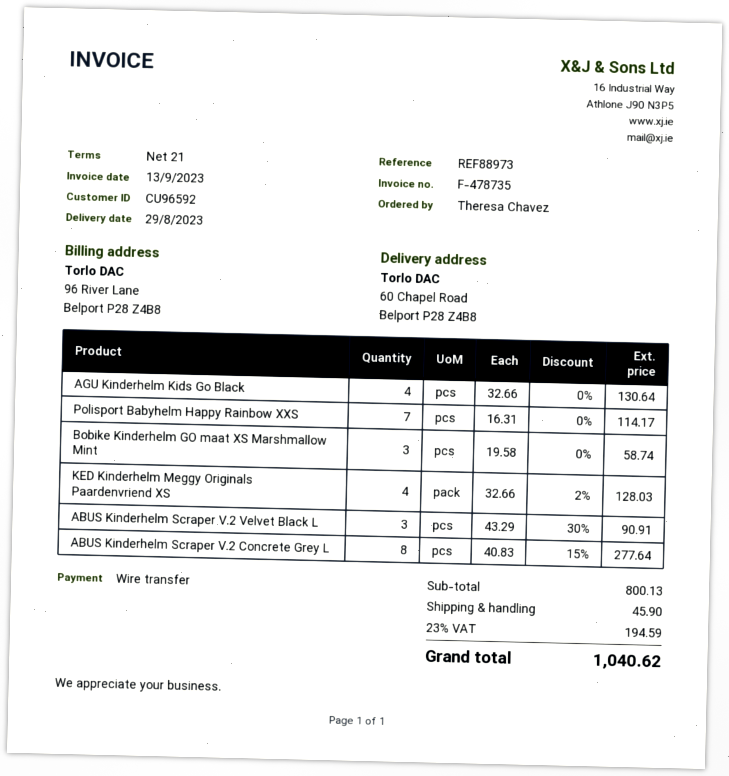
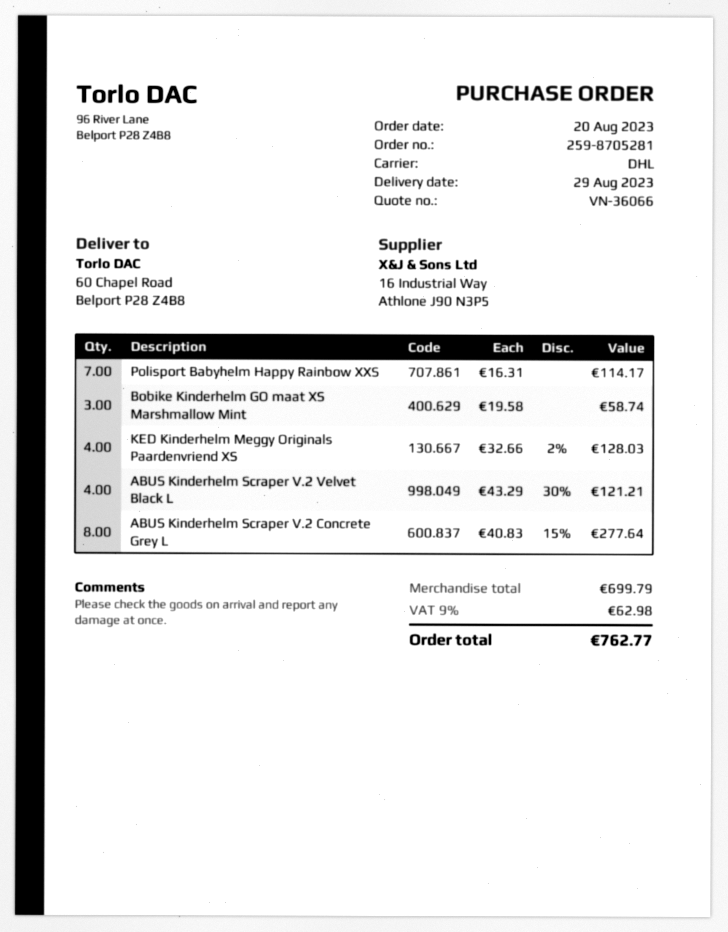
AGU Kinderhelm Kids Go Black: 4 x 32.66 = 130.64 -> none
ABUS Kinderhelm Scraper V.2 Velvet Black L: 3 x 43.29 - 30% = 90.91 -> 4 x 43.29 - 30% = 121.21
subtotal: 800.13 -> 699.79
shipping: 45.90 -> none
tax: 23% = 194.59 -> 9% = 62.98
total: 1040.62 -> 762.77

